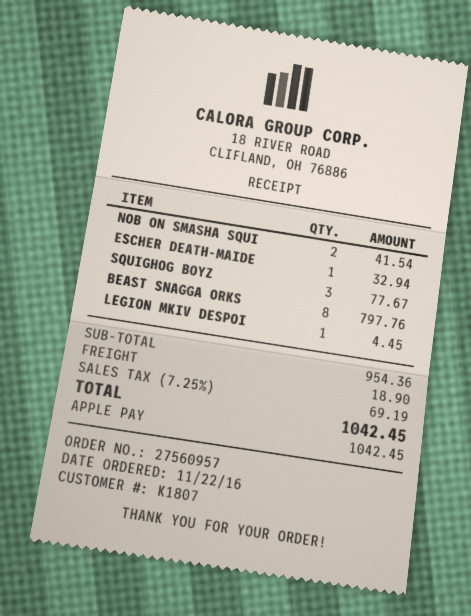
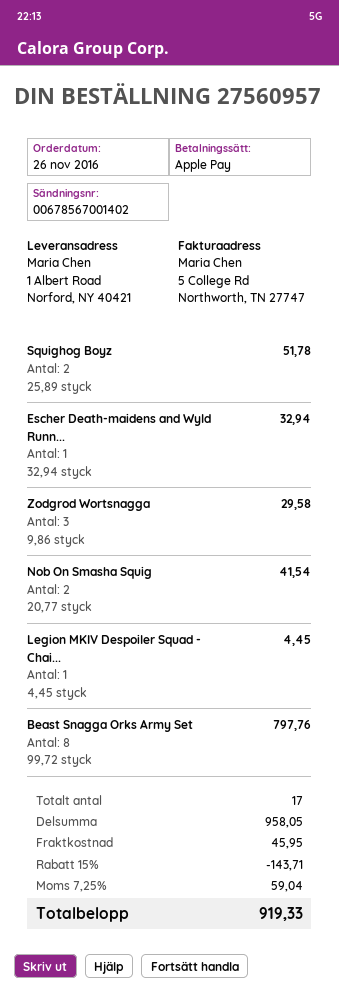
order date: 2016-11-22 -> 2016-11-26
SQUIGHOG BOYZ: 3 for 77.67 -> 2 for 51.78
Zodgrod Wortsnagga: none -> 3 for 29.58
subtotal: 954.36 -> 958.05
discount: none -> 15% = 143.71
shipping: 18.90 -> 45.95
tax: 7.25% = 69.19 -> 7.25% = 59.04
total: 1042.45 -> 919.33

